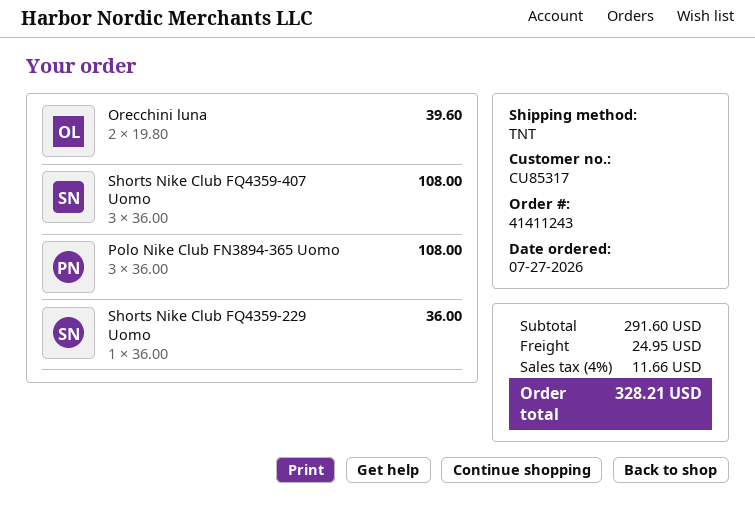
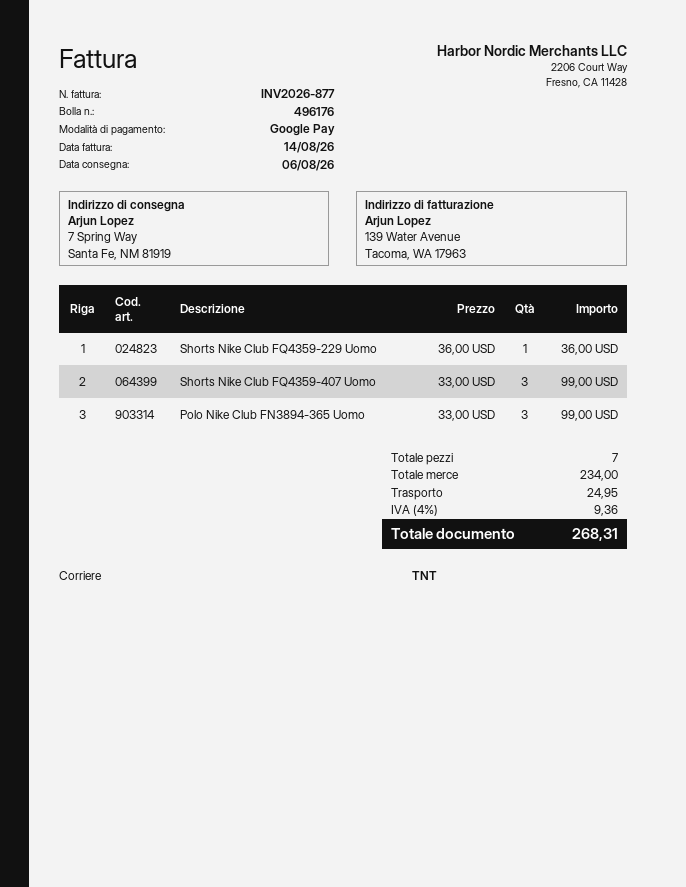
Orecchini luna: 2 x 19.80 = 39.60 -> none
Shorts Nike Club FQ4359-407 Uomo: 3 x 36.00 = 108.00 -> 3 x 33.00 = 99.00
Polo Nike Club FN3894-365 Uomo: 3 x 36.00 = 108.00 -> 3 x 33.00 = 99.00
subtotal: 291.60 -> 234.00
tax: 4% = 11.66 -> 4% = 9.36
total: 328.21 -> 268.31

